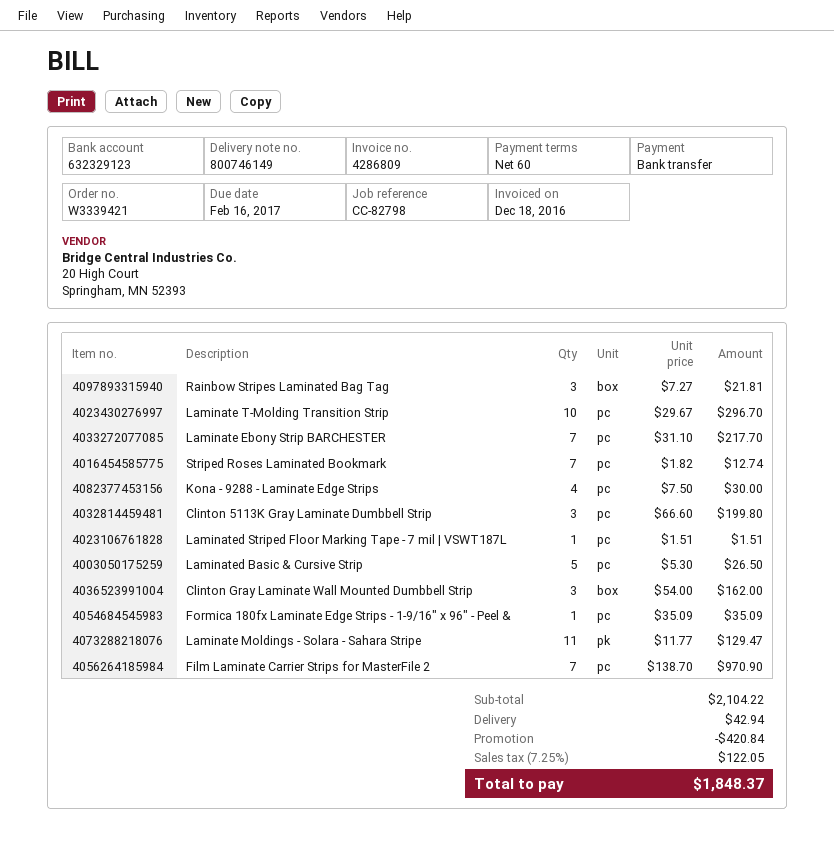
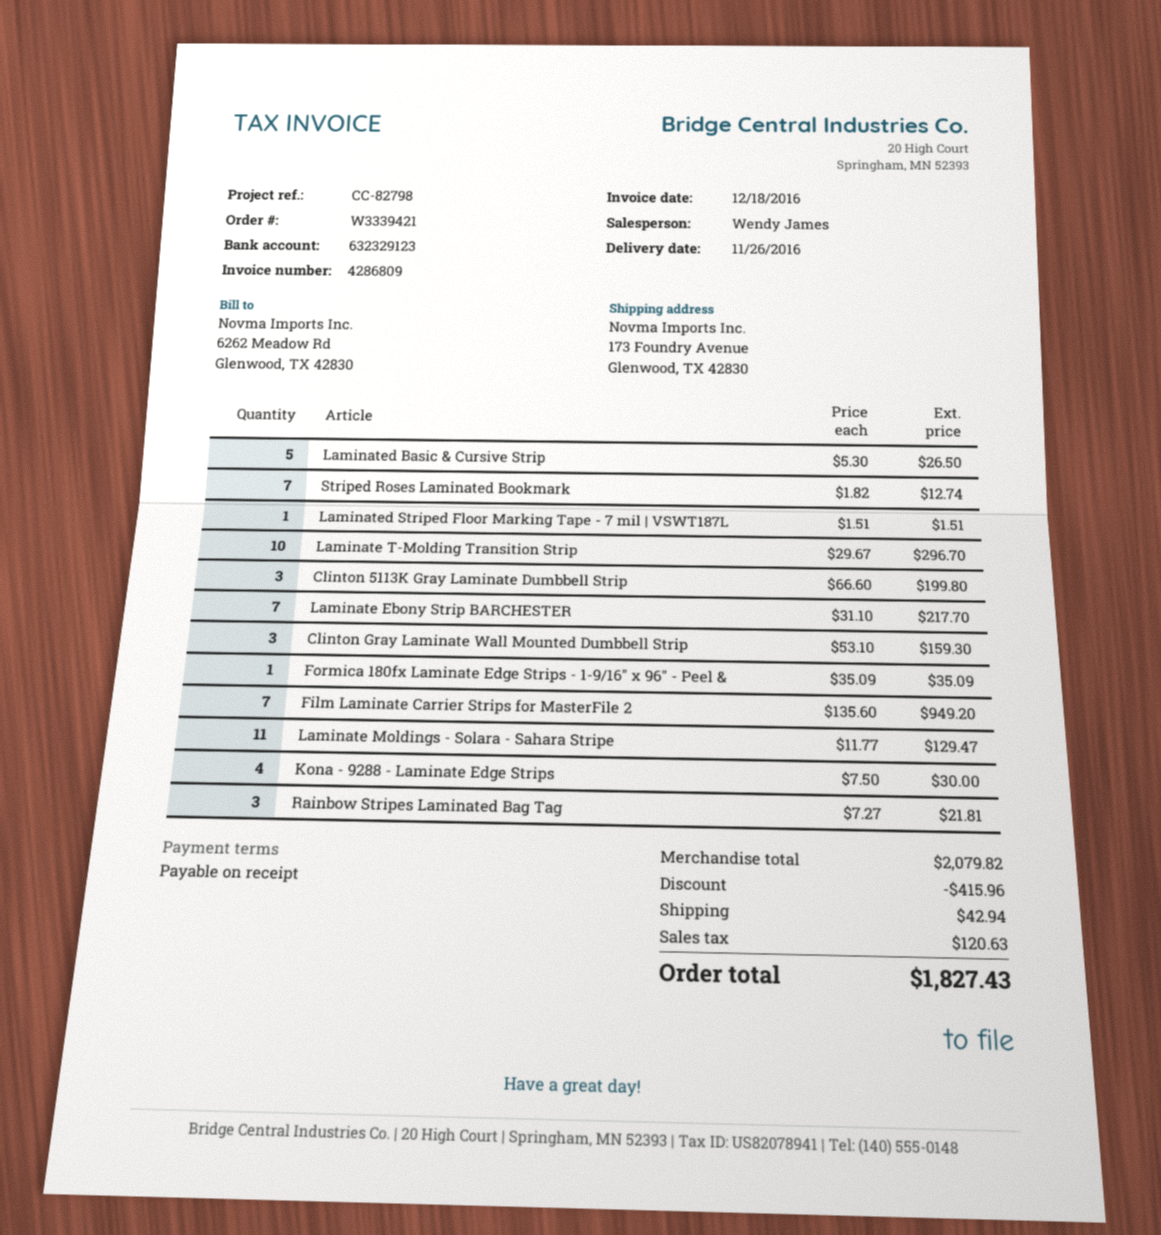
payment terms: 60 days -> on receipt
Clinton Gray Laminate Wall Mounted Dumbbell Strip: 3 x 54.00 = 162.00 -> 3 x 53.10 = 159.30
Film Laminate Carrier Strips for MasterFile 2: 7 x 138.70 = 970.90 -> 7 x 135.60 = 949.20
subtotal: 2104.22 -> 2079.82
discount: 420.84 -> 415.96
tax: 122.05 -> 120.63
total: 1848.37 -> 1827.43

